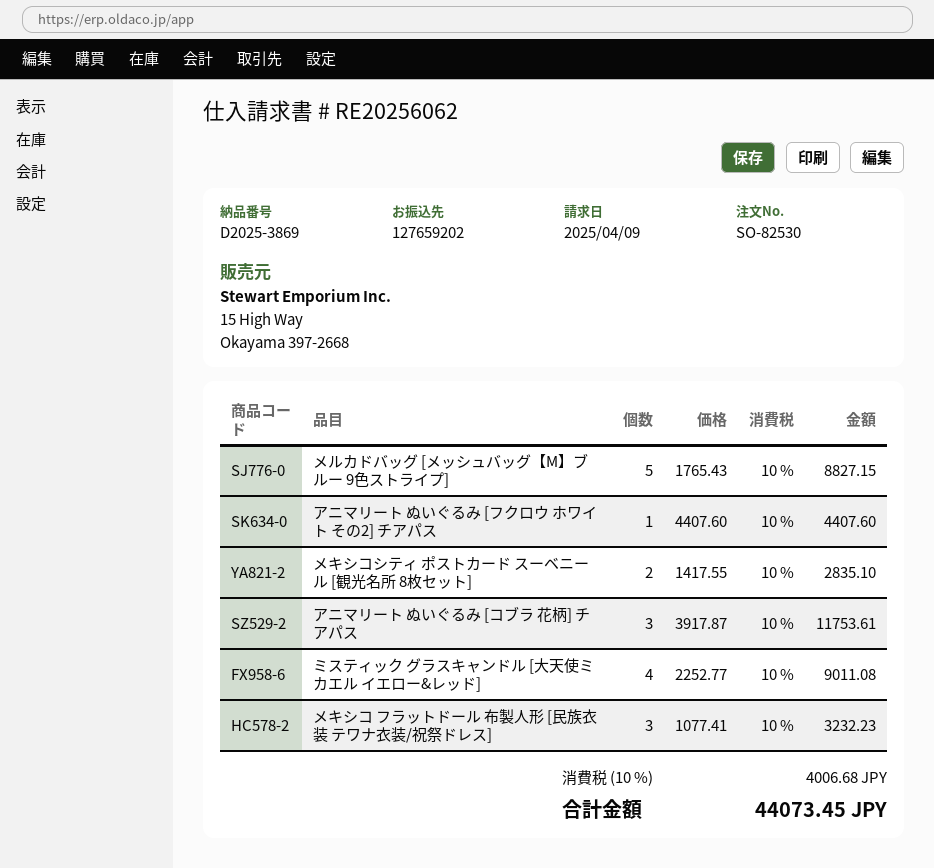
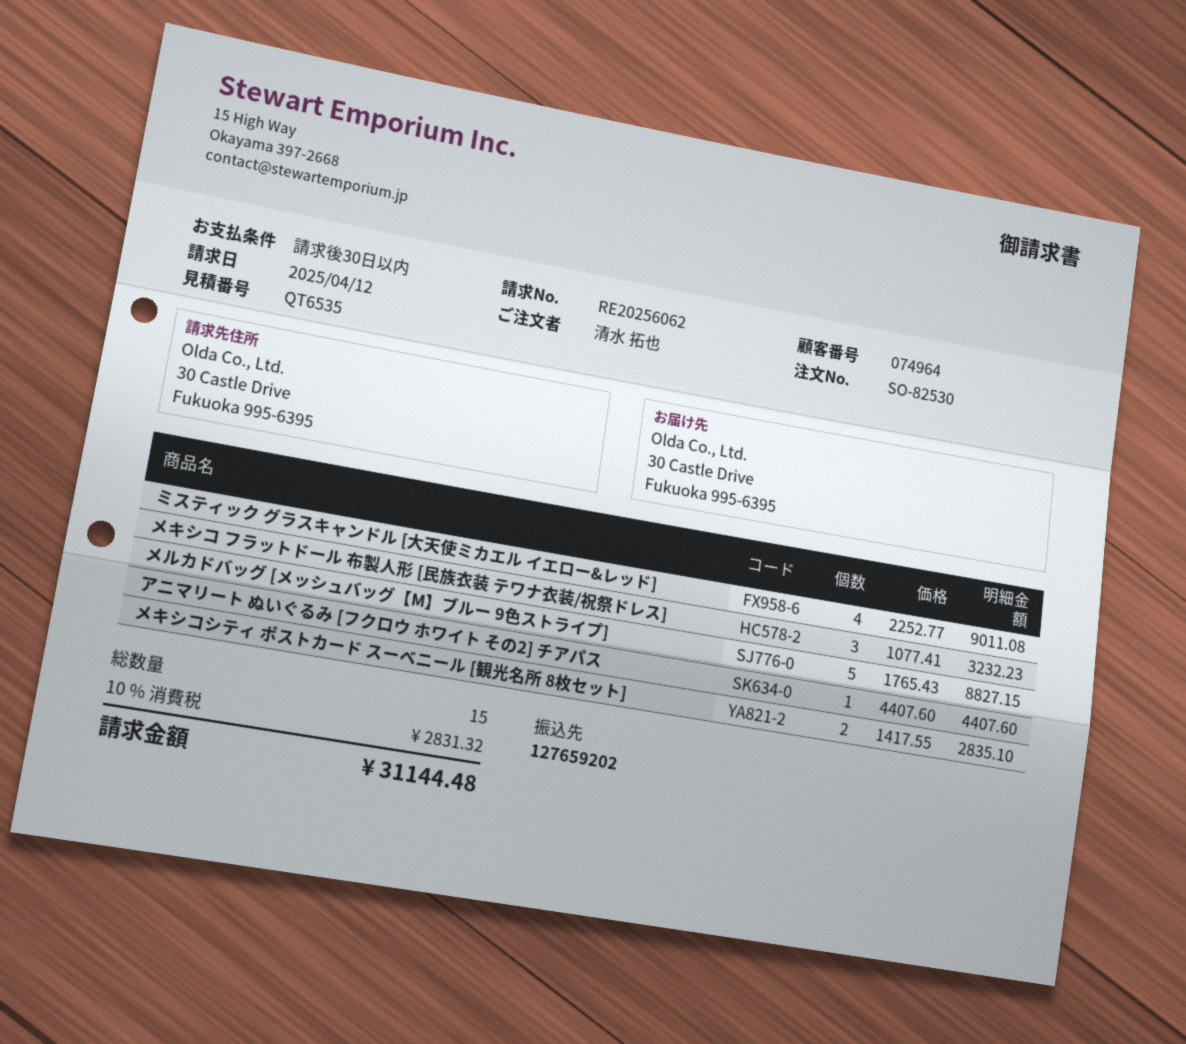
invoice date: 2025-04-09 -> 2025-04-12
アニマリート ぬいぐるみ [コブラ 花柄] チアパス: 3 x 3917.87 = 11753.61 -> none
tax: 10% = 4006.68 -> 10% = 2831.32
total: 44073.45 -> 31144.48

